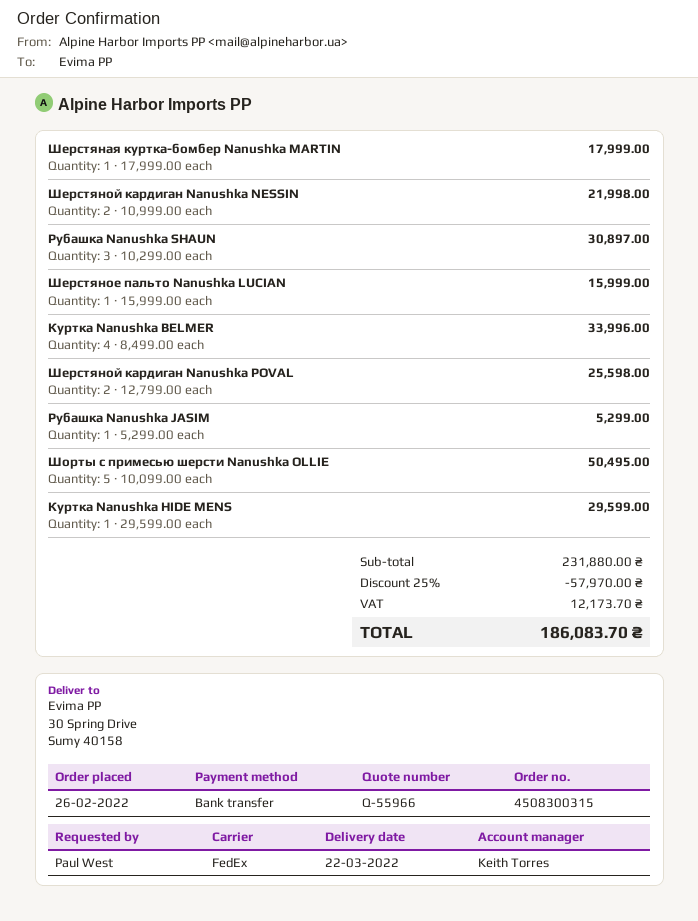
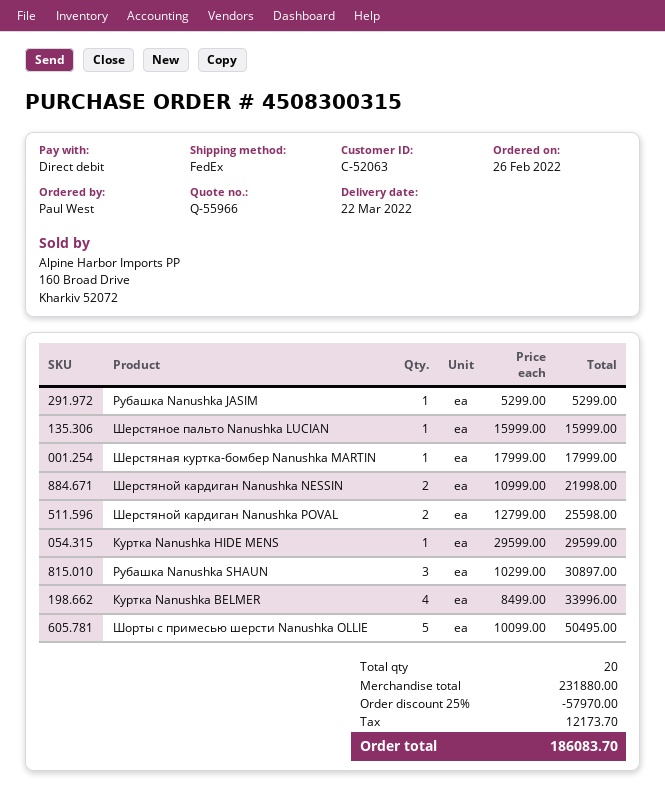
payment method: bank transfer -> direct debit

